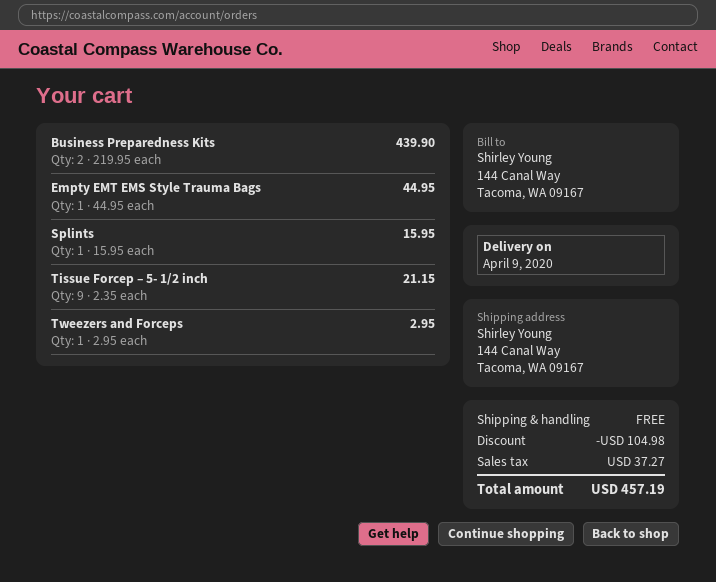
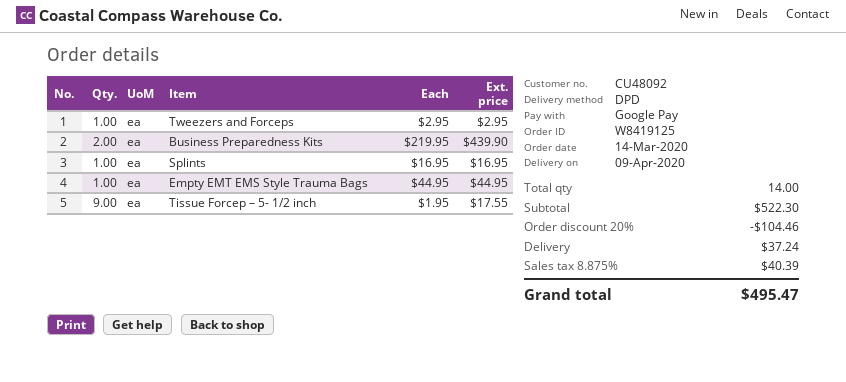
Splints: 1 x 15.95 = 15.95 -> 1 x 16.95 = 16.95
Tissue Forcep – 5- 1/2 inch: 9 x 2.35 = 21.15 -> 9 x 1.95 = 17.55
discount: 104.98 -> 104.46
shipping: 0.00 -> 37.24
tax: 37.27 -> 40.39
total: 457.19 -> 495.47

